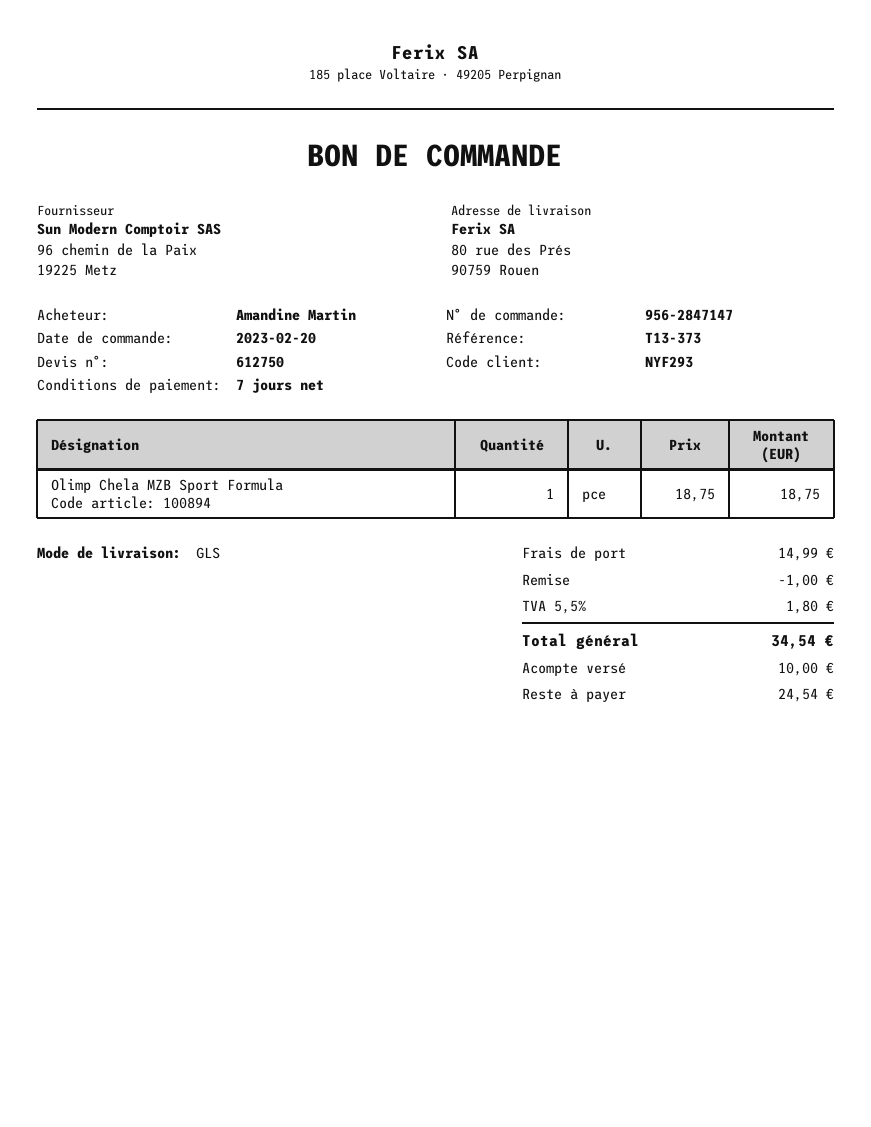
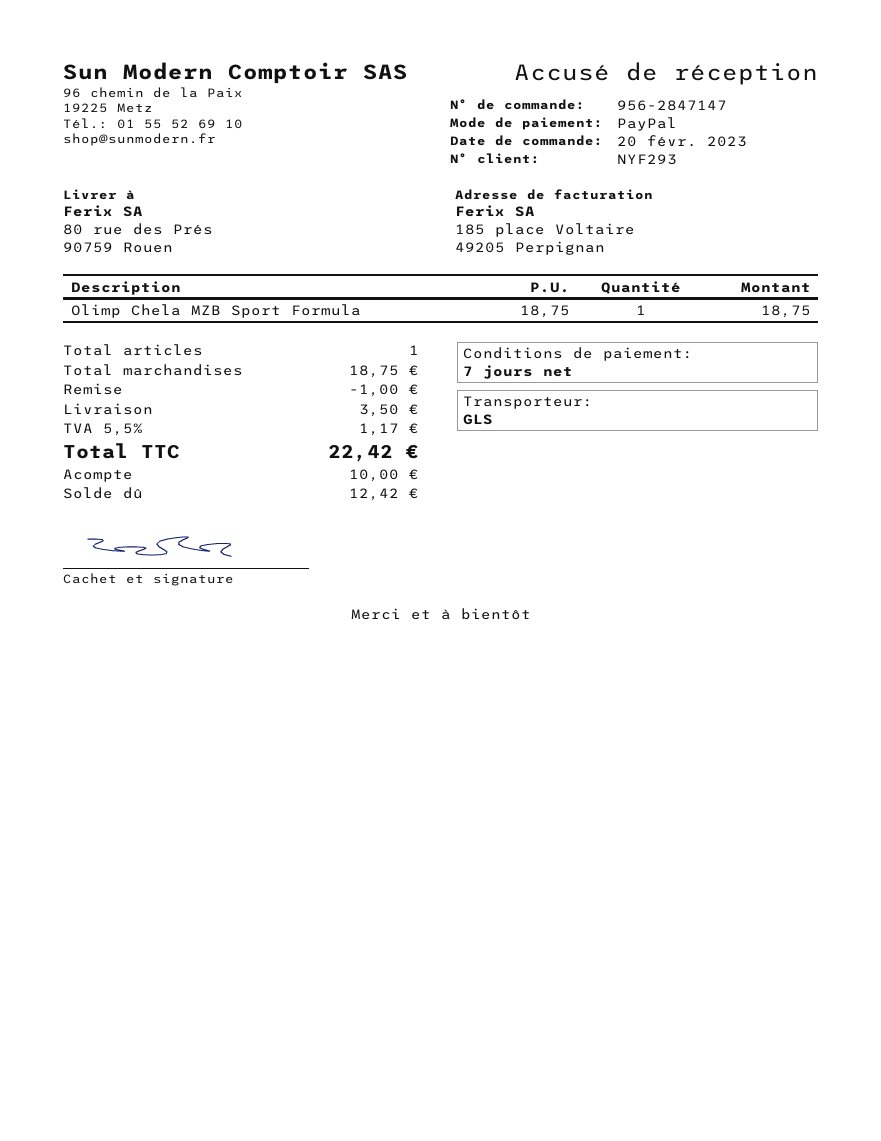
shipping: 14.99 -> 3.50
tax: 5.5% = 1.80 -> 5.5% = 1.17
total: 34.54 -> 22.42
balance: 24.54 -> 12.42

